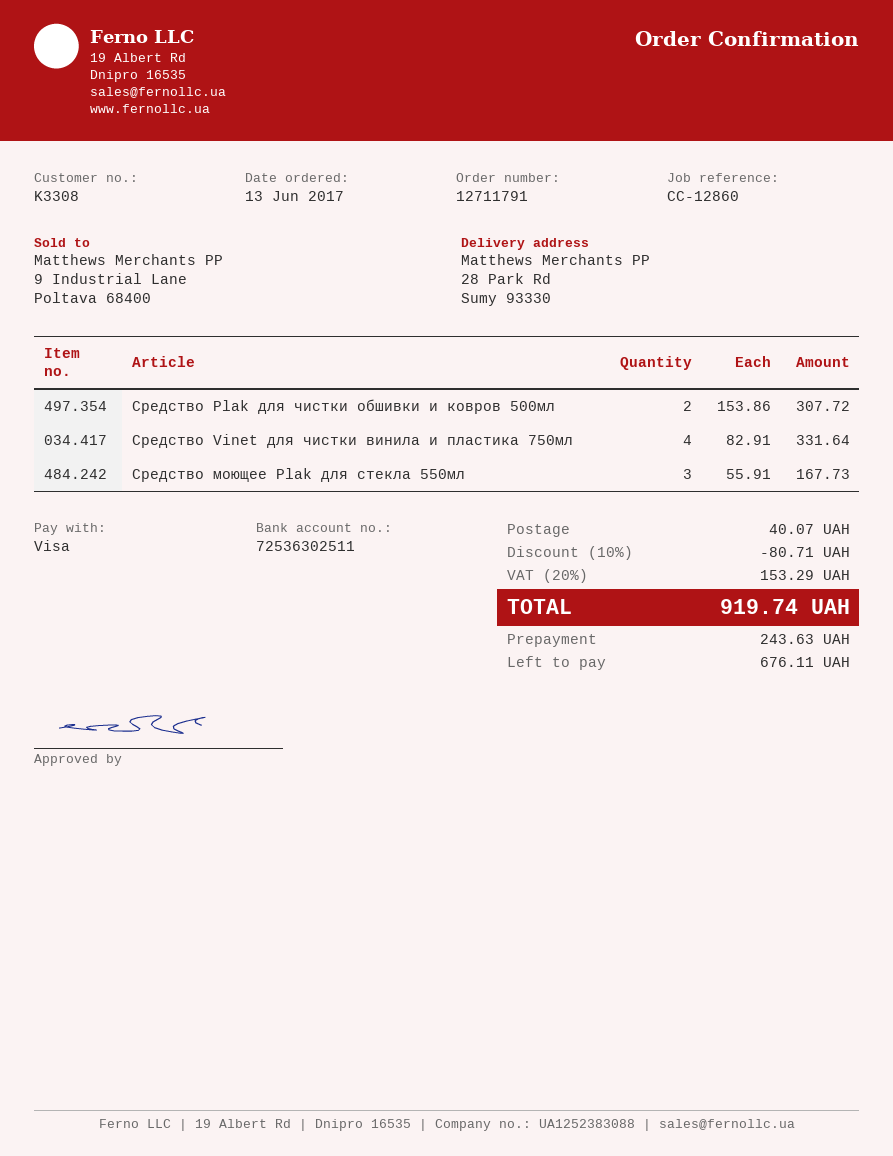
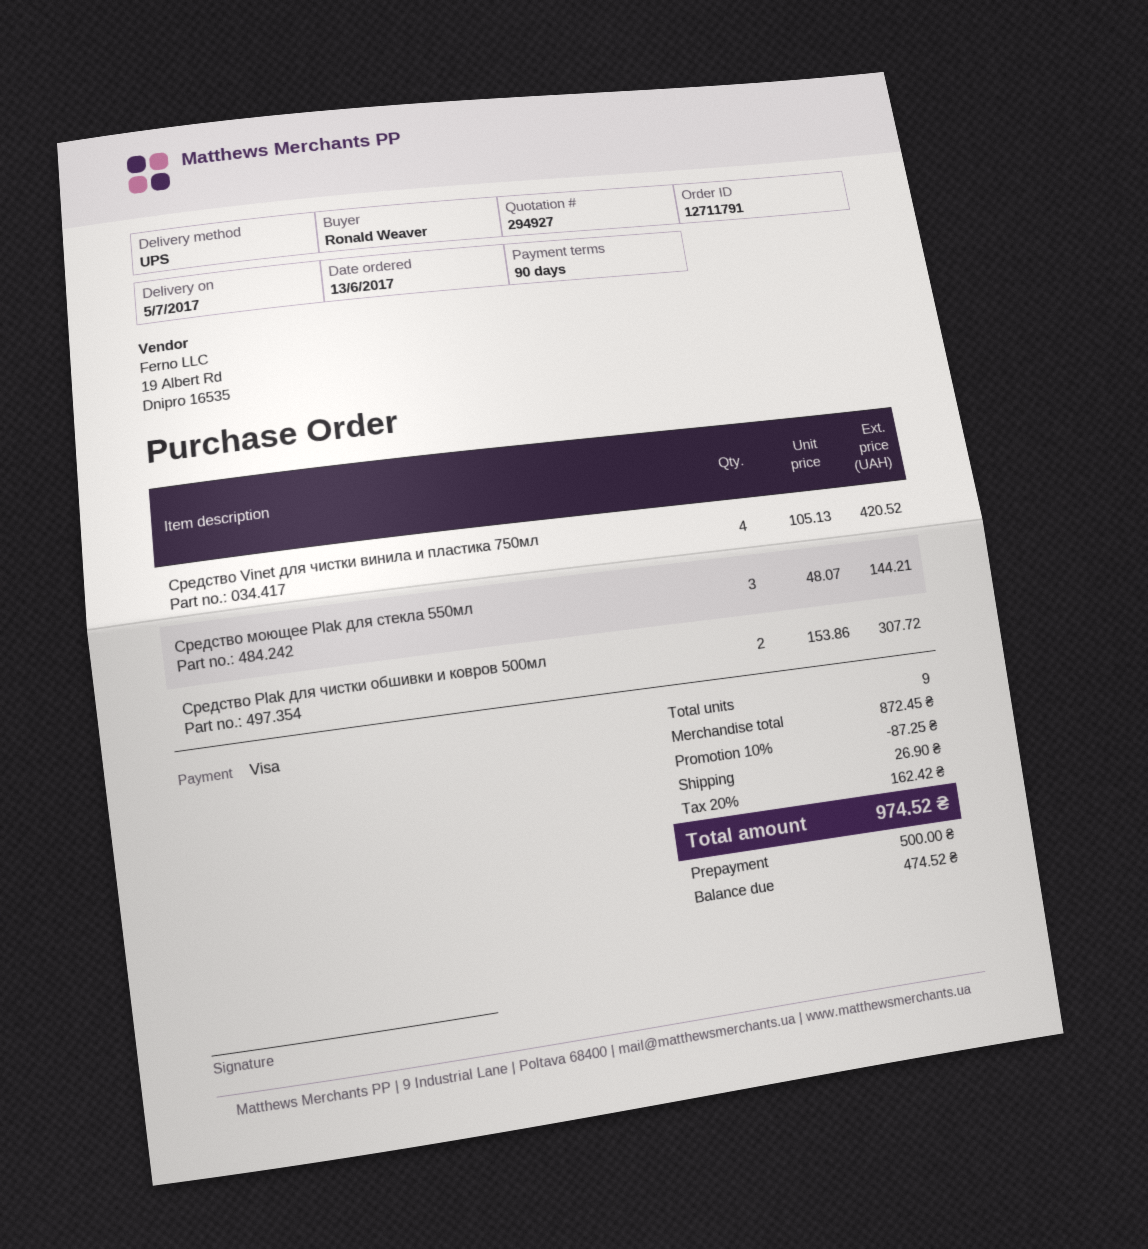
Средство Vinet для чистки винила и пластика 750мл: 4 x 82.91 = 331.64 -> 4 x 105.13 = 420.52
Средство моющее Plak для стекла 550мл: 3 x 55.91 = 167.73 -> 3 x 48.07 = 144.21
discount: 10% = 80.71 -> 10% = 87.25
shipping: 40.07 -> 26.90
tax: 20% = 153.29 -> 20% = 162.42
total: 919.74 -> 974.52
deposit: 243.63 -> 500.00
balance: 676.11 -> 474.52

